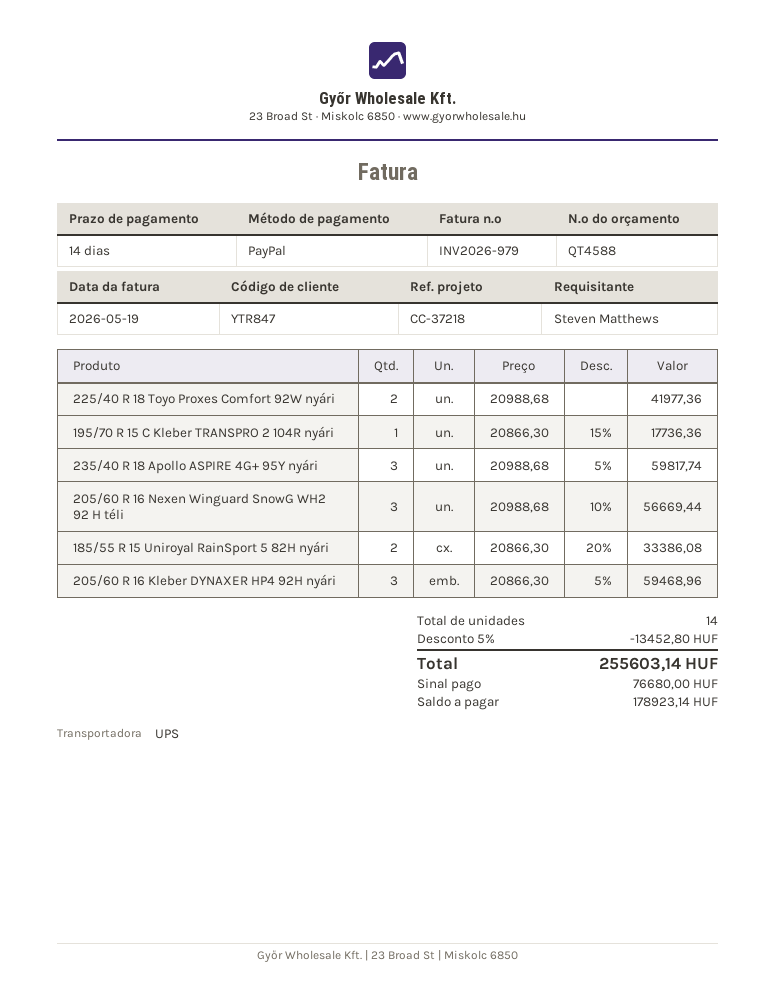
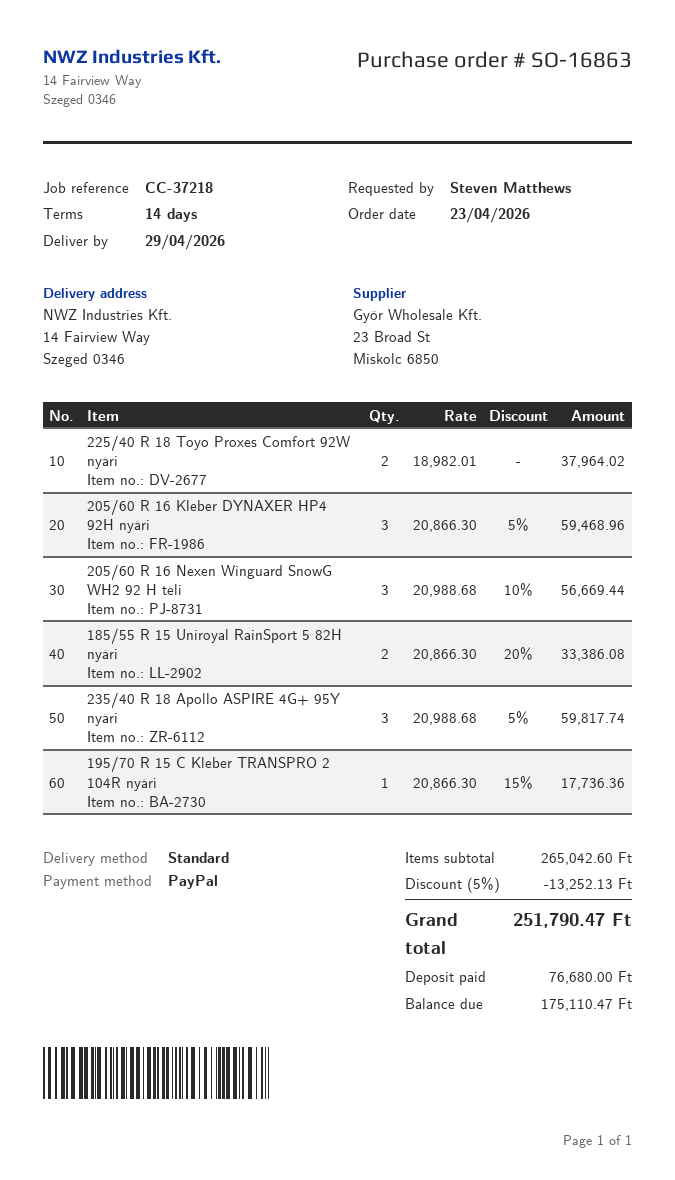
shipping method: UPS -> standard
225/40 R 18 Toyo Proxes Comfort 92W nyári: 2 x 20988.68 = 41977.36 -> 2 x 18982.01 = 37964.02
discount: 5% = 13452.80 -> 5% = 13252.13
total: 255603.14 -> 251790.47
balance: 178923.14 -> 175110.47

